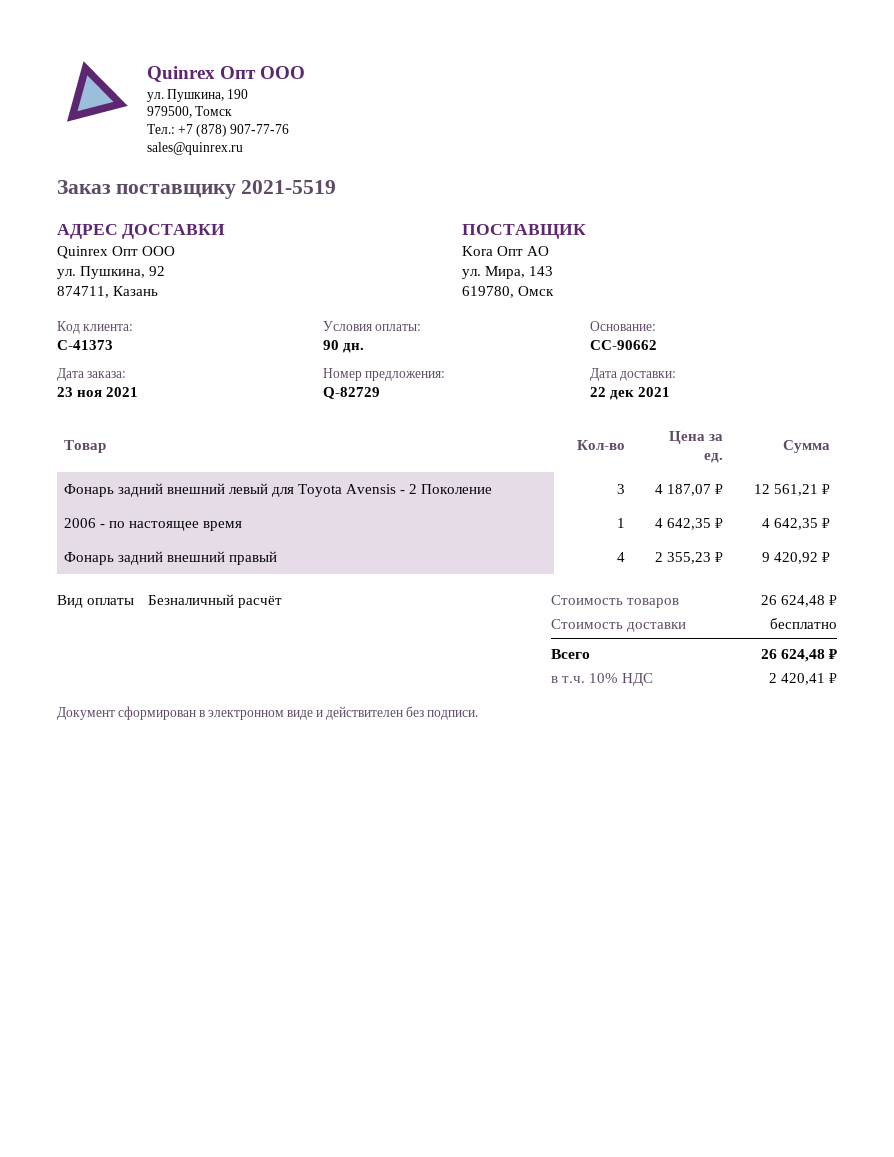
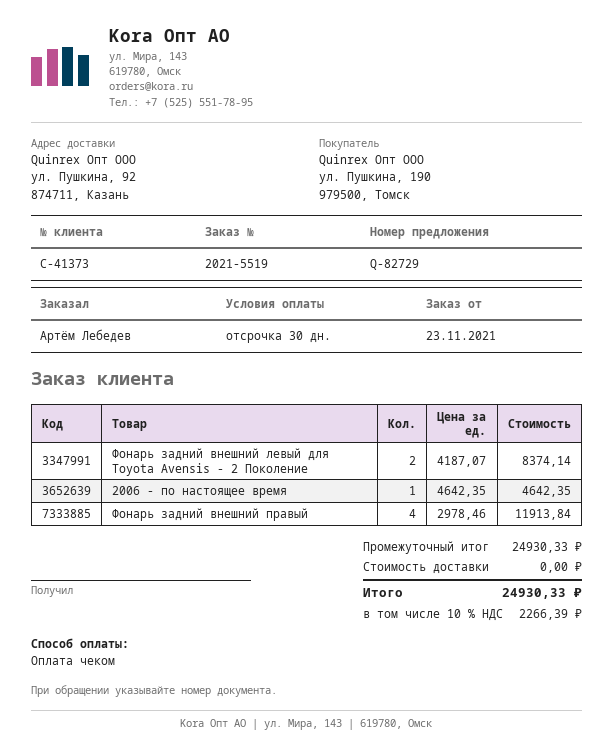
payment terms: 90 days -> 30 days
payment method: bank transfer -> cheque
Фонарь задний внешний левый для Toyota Avensis - 2 Поколение: 3 x 4187.07 = 12561.21 -> 2 x 4187.07 = 8374.14
Фонарь задний внешний правый: 4 x 2355.23 = 9420.92 -> 4 x 2978.46 = 11913.84
subtotal: 26624.48 -> 24930.33
tax: 10% = 2420.41 -> 10% = 2266.39
total: 26624.48 -> 24930.33

